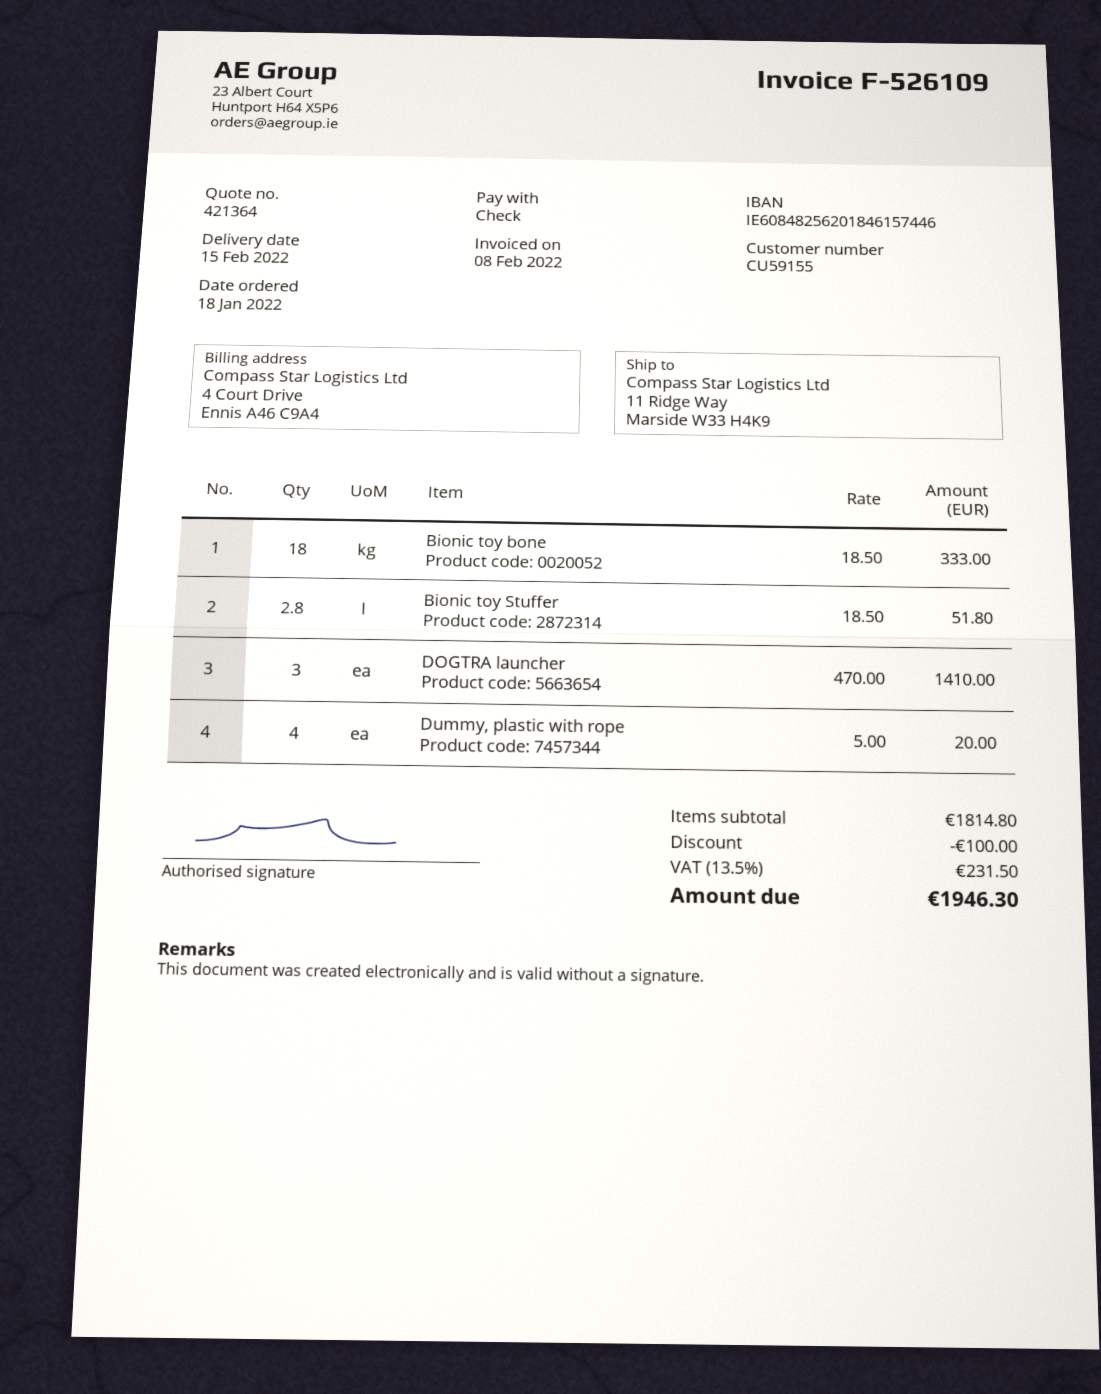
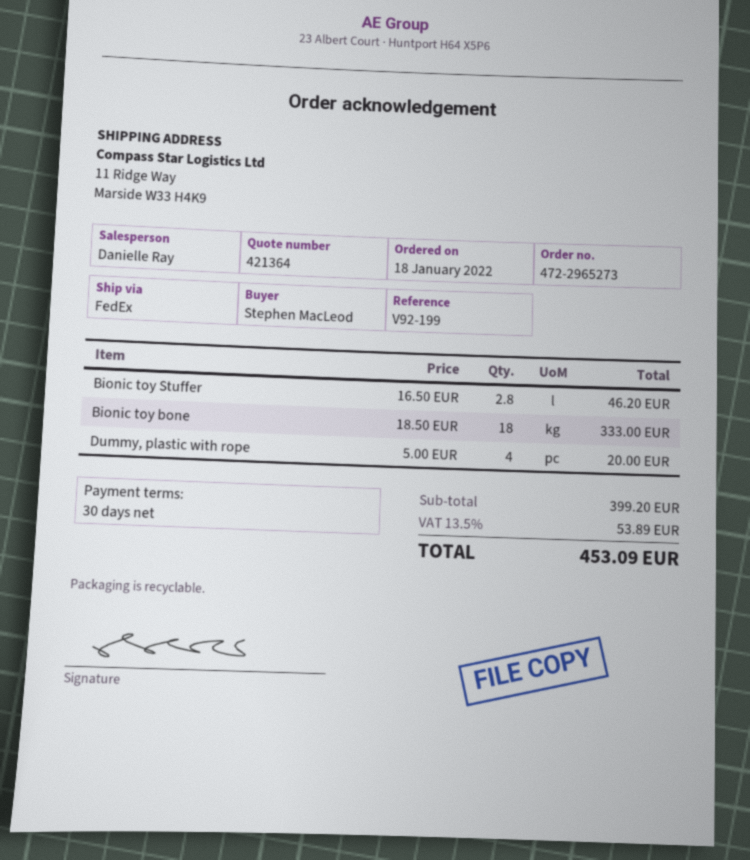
Bionic toy Stuffer: 2.8 x 18.50 = 51.80 -> 2.8 x 16.50 = 46.20
DOGTRA launcher: 3 x 470.00 = 1410.00 -> none
subtotal: 1814.80 -> 399.20
discount: 100.00 -> none
tax: 13.5% = 231.50 -> 13.5% = 53.89
total: 1946.30 -> 453.09

